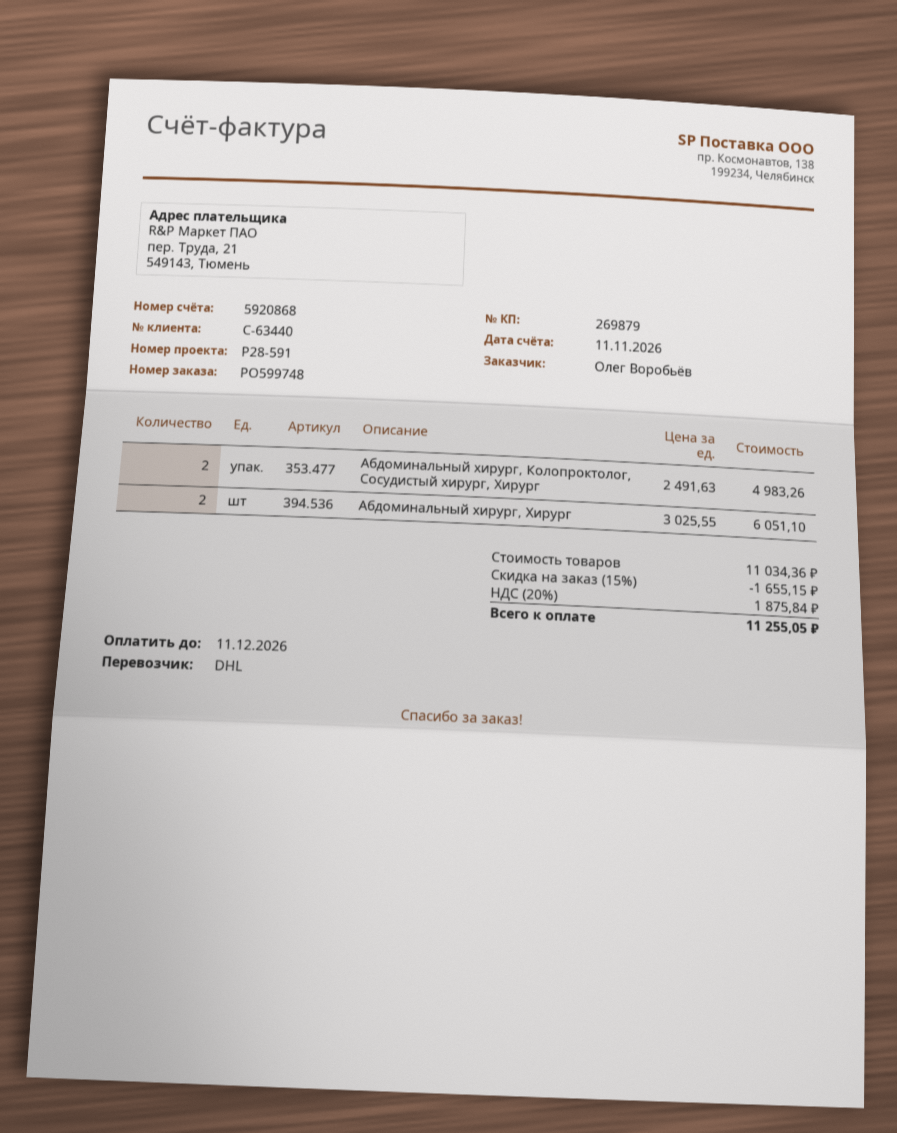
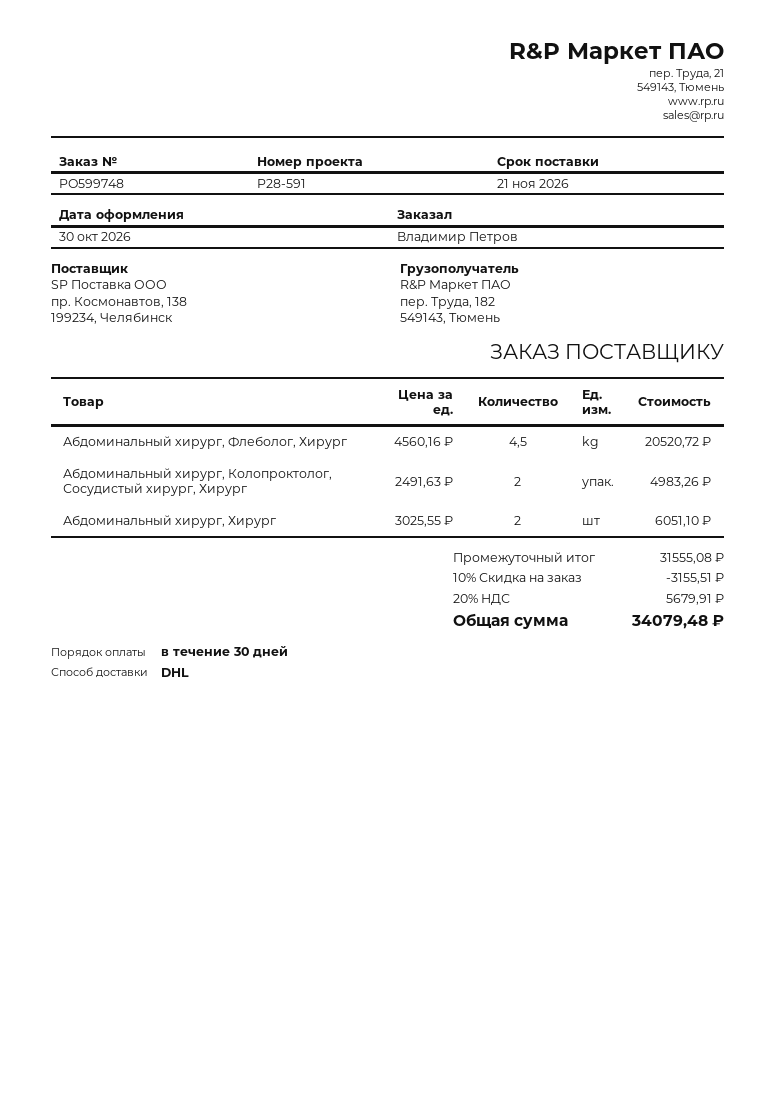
ordered by: Олег Воробьёв -> Владимир Петров
Абдоминальный хирург, Флеболог, Хирург: none -> 4.5 x 4560.16 = 20520.72
subtotal: 11034.36 -> 31555.08
discount: 15% = 1655.15 -> 10% = 3155.51
tax: 20% = 1875.84 -> 20% = 5679.91
total: 11255.05 -> 34079.48

